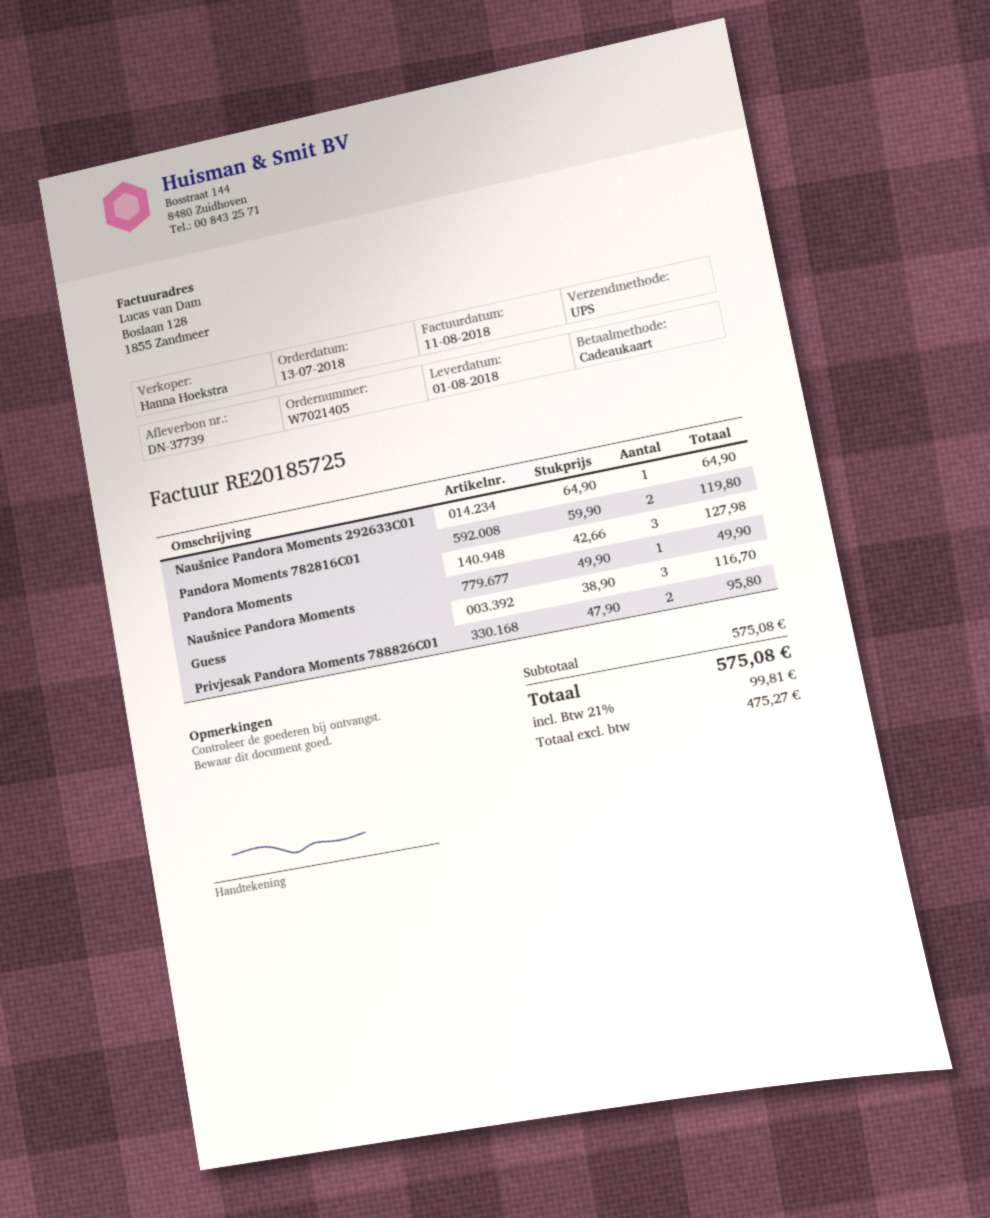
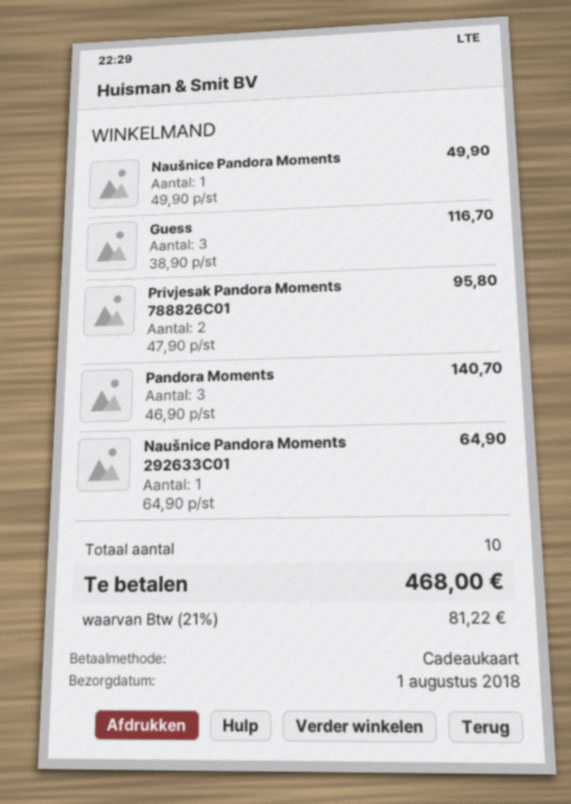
Pandora Moments 782816C01: 2 x 59.90 = 119.80 -> none
Pandora Moments: 3 x 42.66 = 127.98 -> 3 x 46.90 = 140.70
tax: 21% = 99.81 -> 21% = 81.22
total: 575.08 -> 468.00

